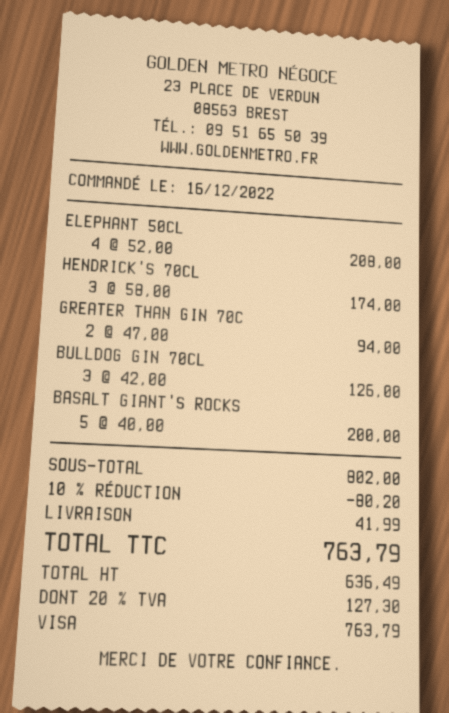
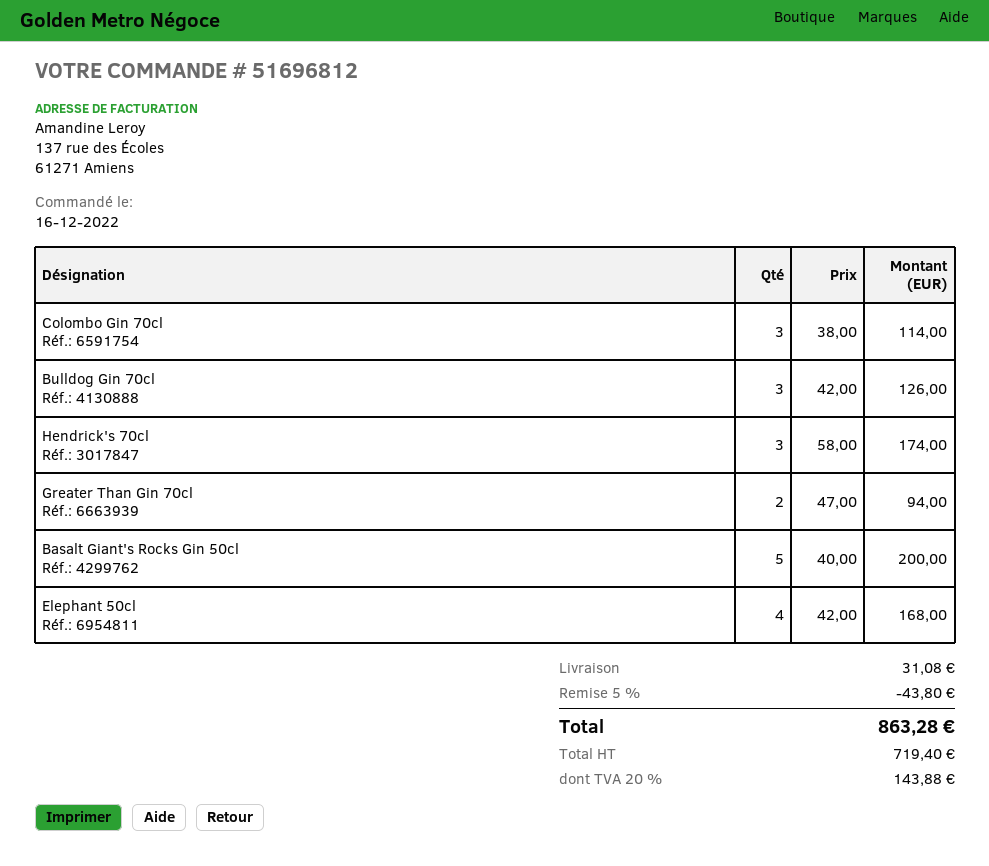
ELEPHANT 50CL: 4 x 52.00 = 208.00 -> 4 x 42.00 = 168.00
Colombo Gin 70cl: none -> 3 x 38.00 = 114.00
discount: 10% = 80.20 -> 5% = 43.80
shipping: 41.99 -> 31.08
net: 636.49 -> 719.40
tax: 20% = 127.30 -> 20% = 143.88
total: 763.79 -> 863.28

